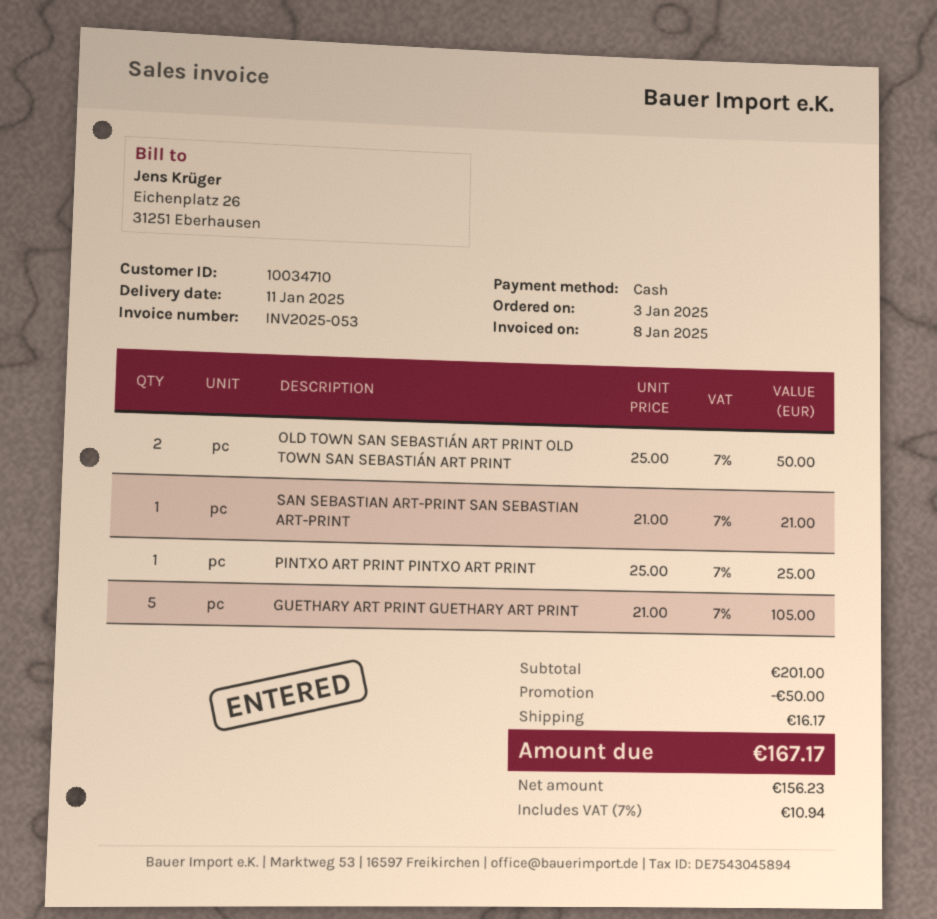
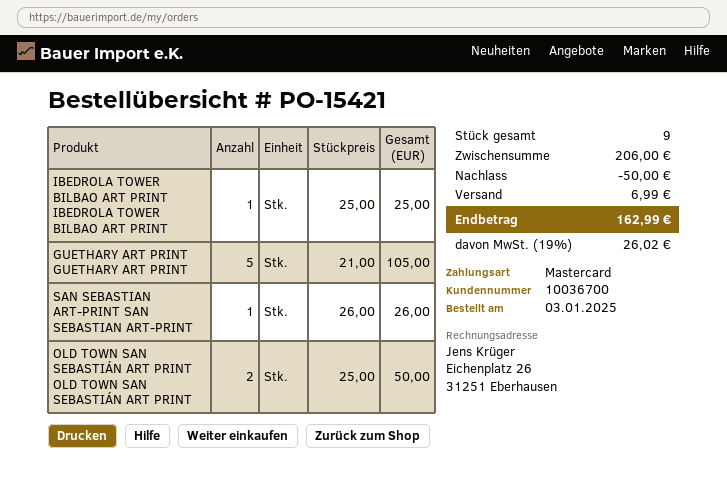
customer number: 10034710 -> 10036700
payment method: cash -> Mastercard
SAN SEBASTIAN ART-PRINT SAN SEBASTIAN ART-PRINT: 1 x 21.00 = 21.00 -> 1 x 26.00 = 26.00
PINTXO ART PRINT PINTXO ART PRINT: 1 x 25.00 = 25.00 -> none
IBEDROLA TOWER BILBAO ART PRINT IBEDROLA TOWER BILBAO ART PRINT: none -> 1 x 25.00 = 25.00
subtotal: 201.00 -> 206.00
shipping: 16.17 -> 6.99
tax: 7% = 10.94 -> 19% = 26.02
total: 167.17 -> 162.99

